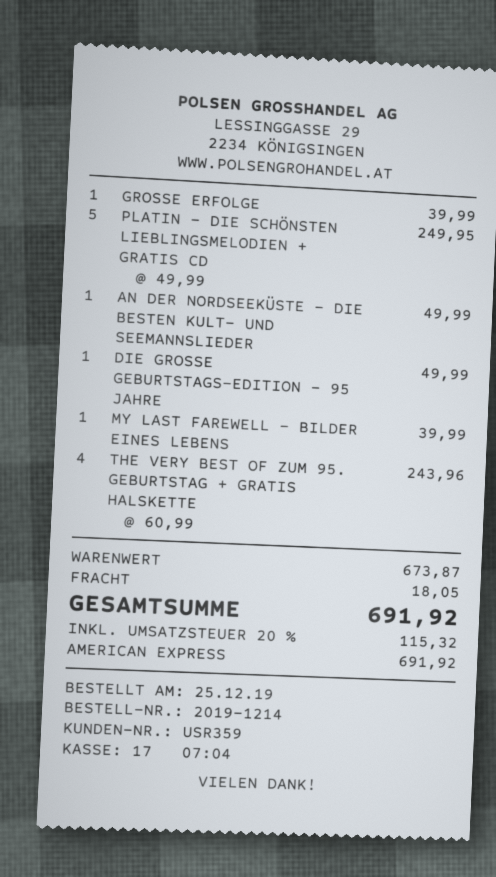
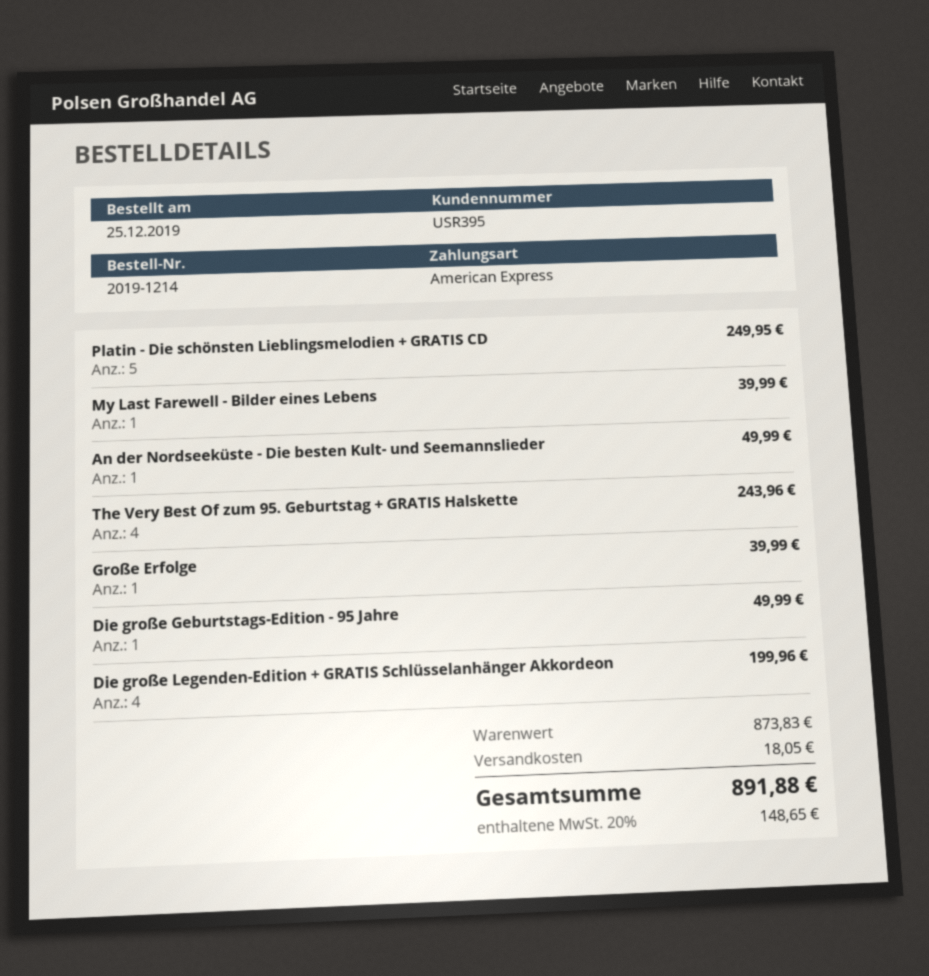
customer number: USR359 -> USR395
Die große Legenden-Edition + GRATIS Schlüsselanhänger Akkordeon: none -> 4 for 199.96
subtotal: 673.87 -> 873.83
tax: 20% = 115.32 -> 20% = 148.65
total: 691.92 -> 891.88

